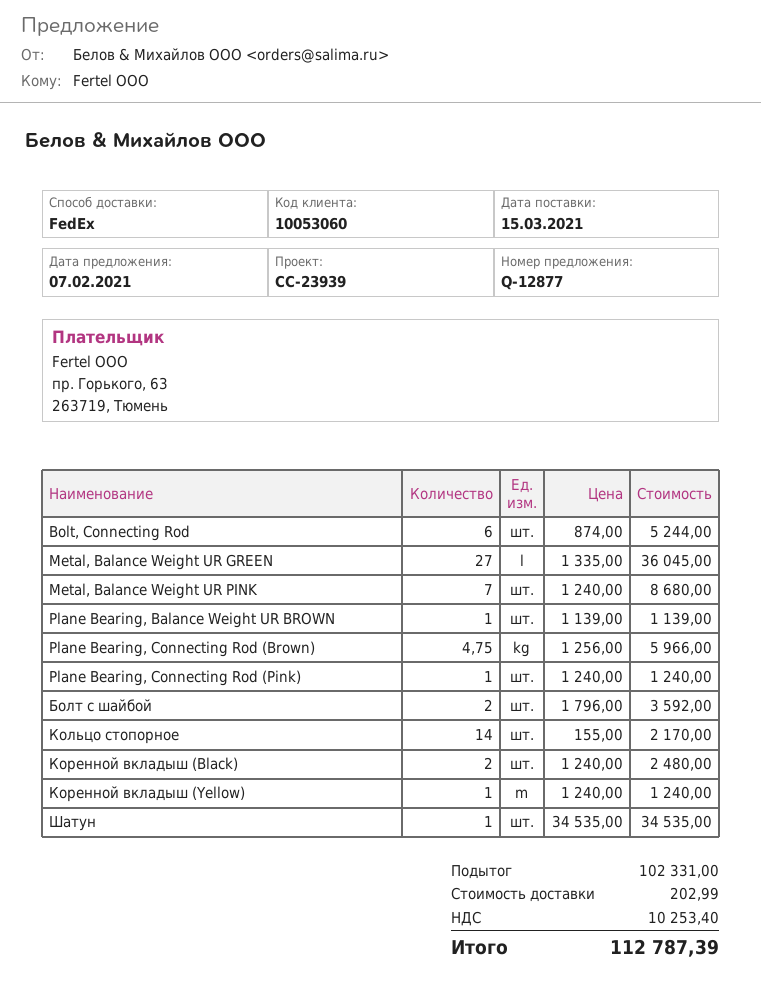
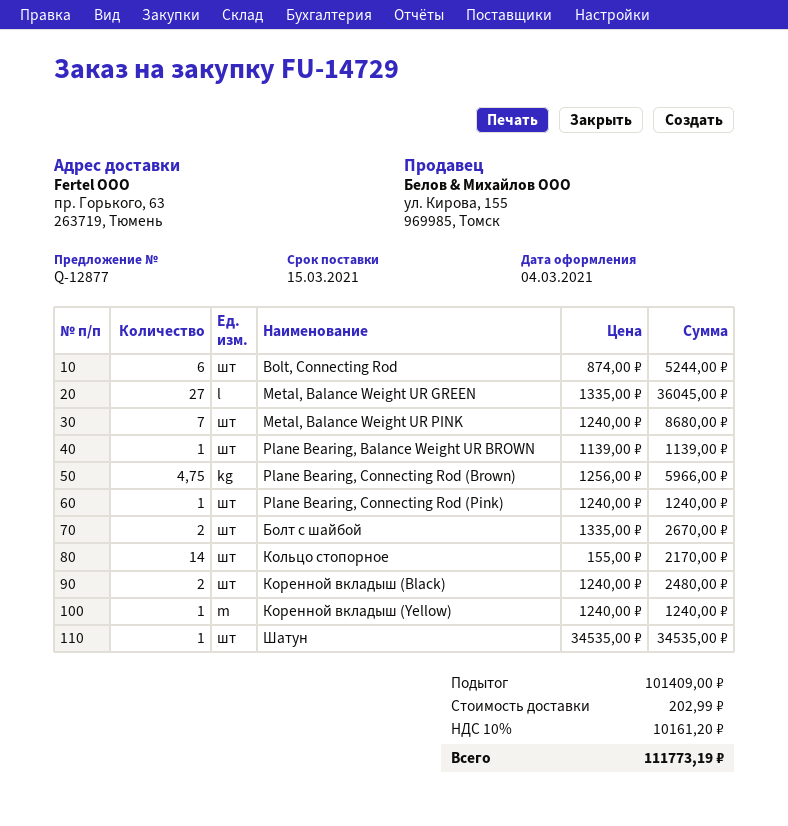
Болт с шайбой: 2 x 1796.00 = 3592.00 -> 2 x 1335.00 = 2670.00
subtotal: 102331.00 -> 101409.00
tax: 10253.40 -> 10161.20
total: 112787.39 -> 111773.19

